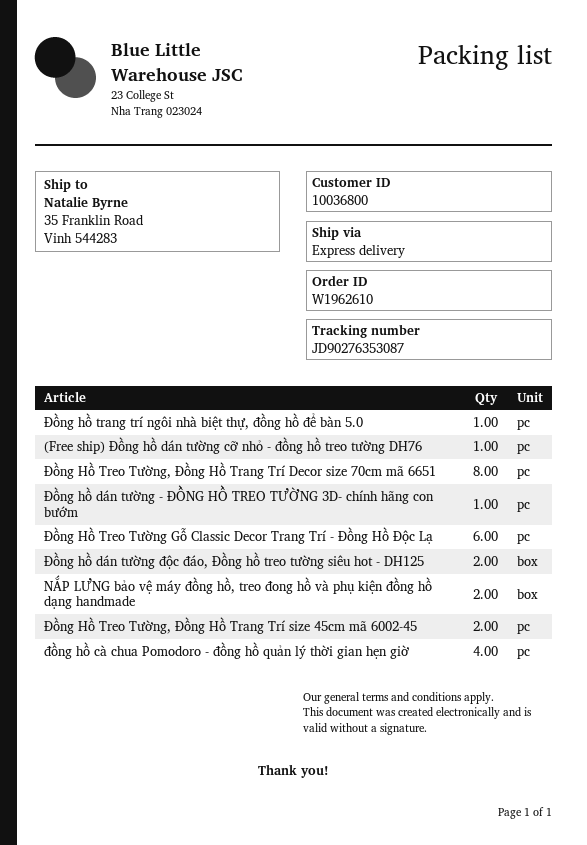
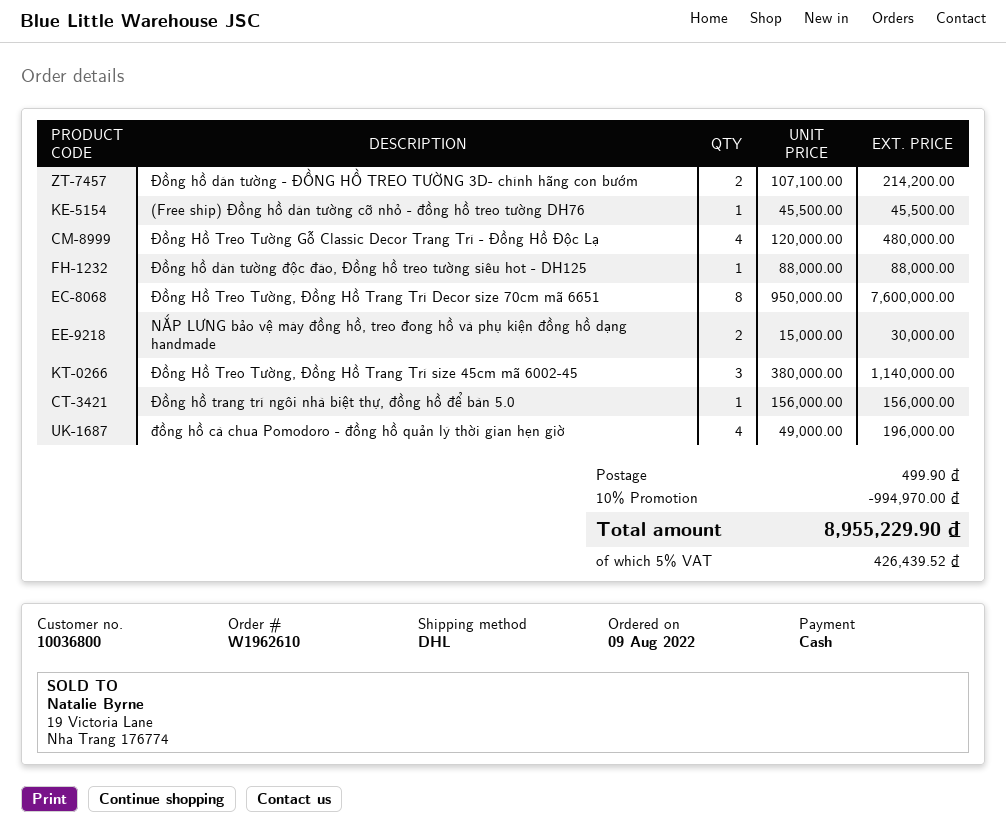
shipping method: express -> DHL
Đồng hồ dán tường - ĐỒNG HỒ TREO TƯỜNG 3D- chính hãng con bướm: 1 -> 2
Đồng Hồ Treo Tường Gỗ Classic Decor Trang Trí - Đồng Hồ Độc Lạ: 6 -> 4
Đồng hồ dán tường độc đáo, Đồng hồ treo tường siêu hot - DH125: 2 -> 1
Đồng Hồ Treo Tường, Đồng Hồ Trang Trí size 45cm mã 6002-45: 2 -> 3

